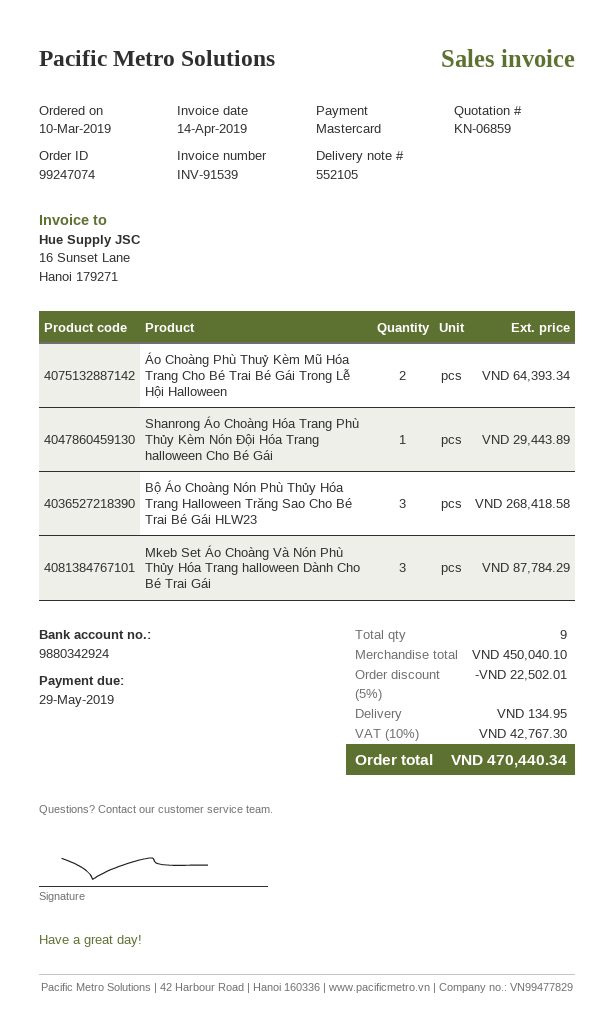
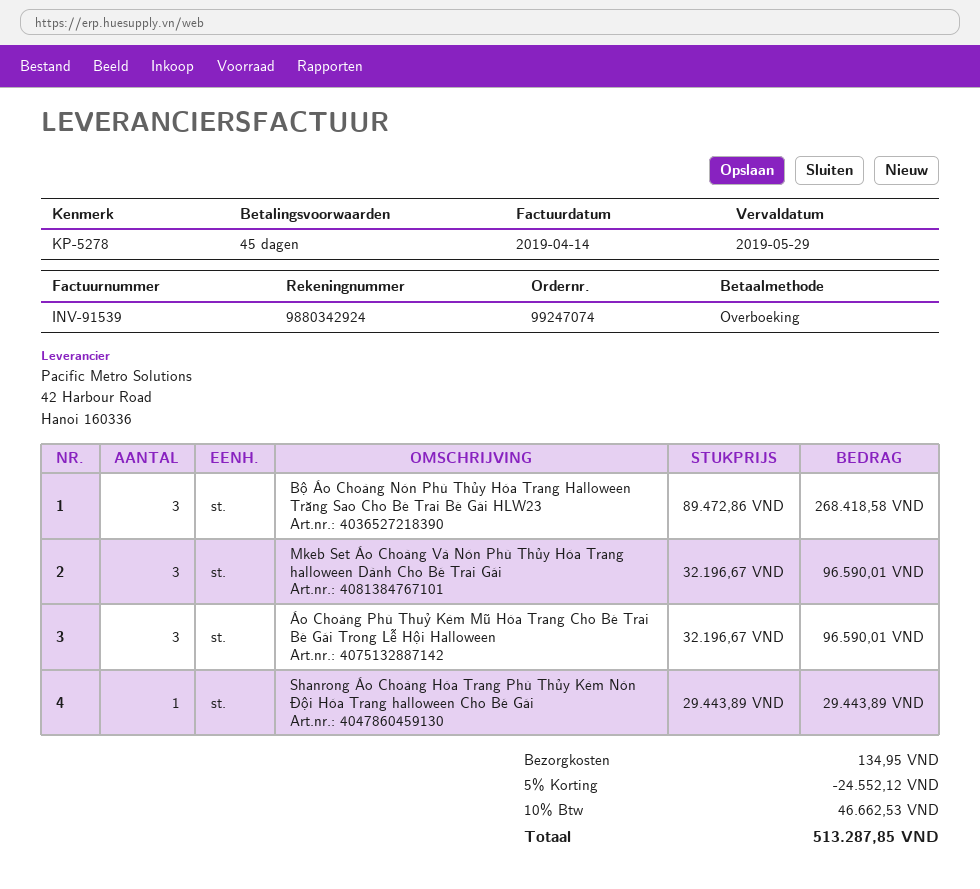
payment method: Mastercard -> bank transfer
Áo Choàng Phù Thuỷ Kèm Mũ Hóa Trang Cho Bé Trai Bé Gái Trong Lễ Hội Halloween: 2 for 64393.34 -> 3 for 96590.01
Mkeb Set Áo Choàng Và Nón Phù Thủy Hóa Trang halloween Dành Cho Bé Trai Gái: 3 for 87784.29 -> 3 for 96590.01
discount: 5% = 22502.01 -> 5% = 24552.12
tax: 10% = 42767.30 -> 10% = 46662.53
total: 470440.34 -> 513287.85

